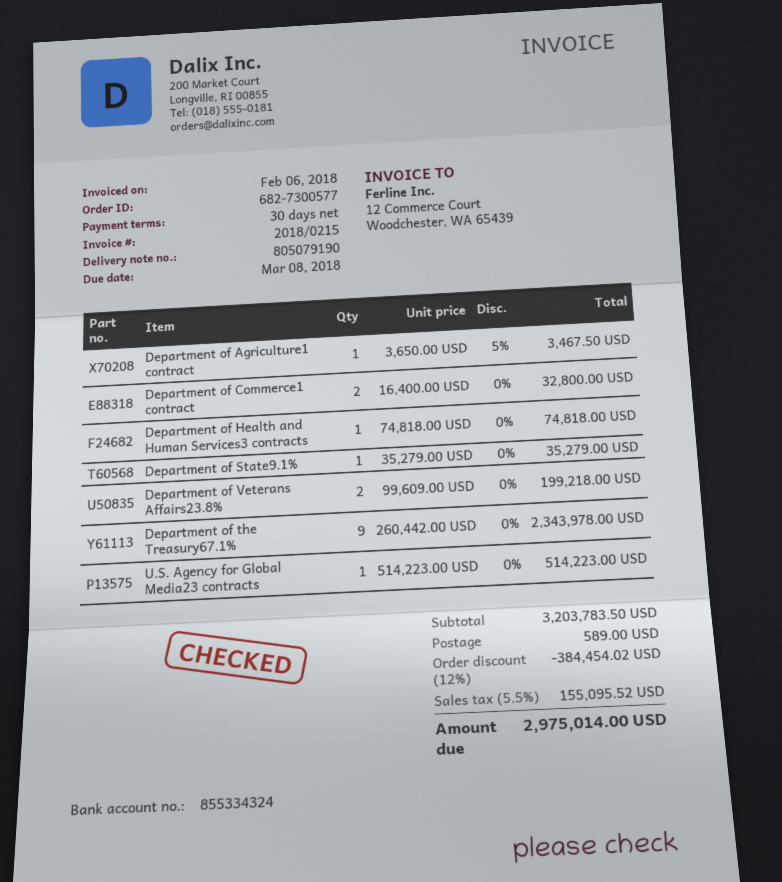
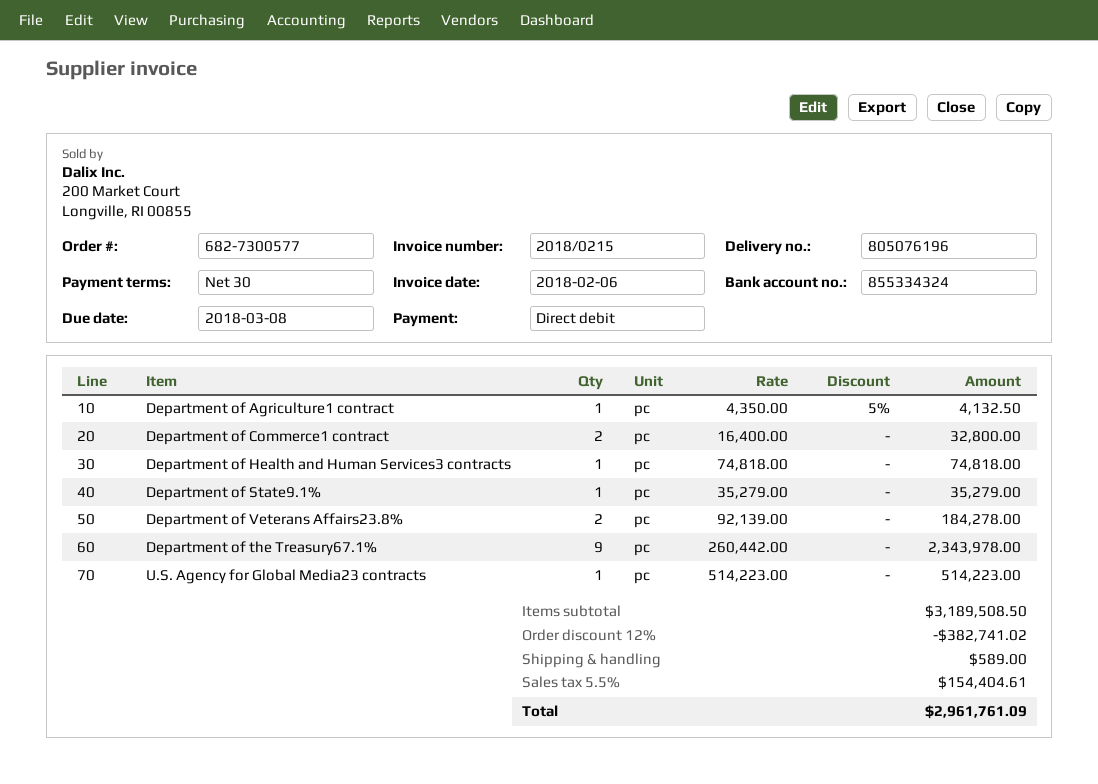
delivery note number: 805079190 -> 805076196
Department of Agriculture1 contract: 1 x 3650.00 - 5% = 3467.50 -> 1 x 4350.00 - 5% = 4132.50
Department of Veterans Affairs23.8%: 2 x 99609.00 = 199218.00 -> 2 x 92139.00 = 184278.00
subtotal: 3203783.50 -> 3189508.50
discount: 12% = 384454.02 -> 12% = 382741.02
tax: 5.5% = 155095.52 -> 5.5% = 154404.61
total: 2975014.00 -> 2961761.09

